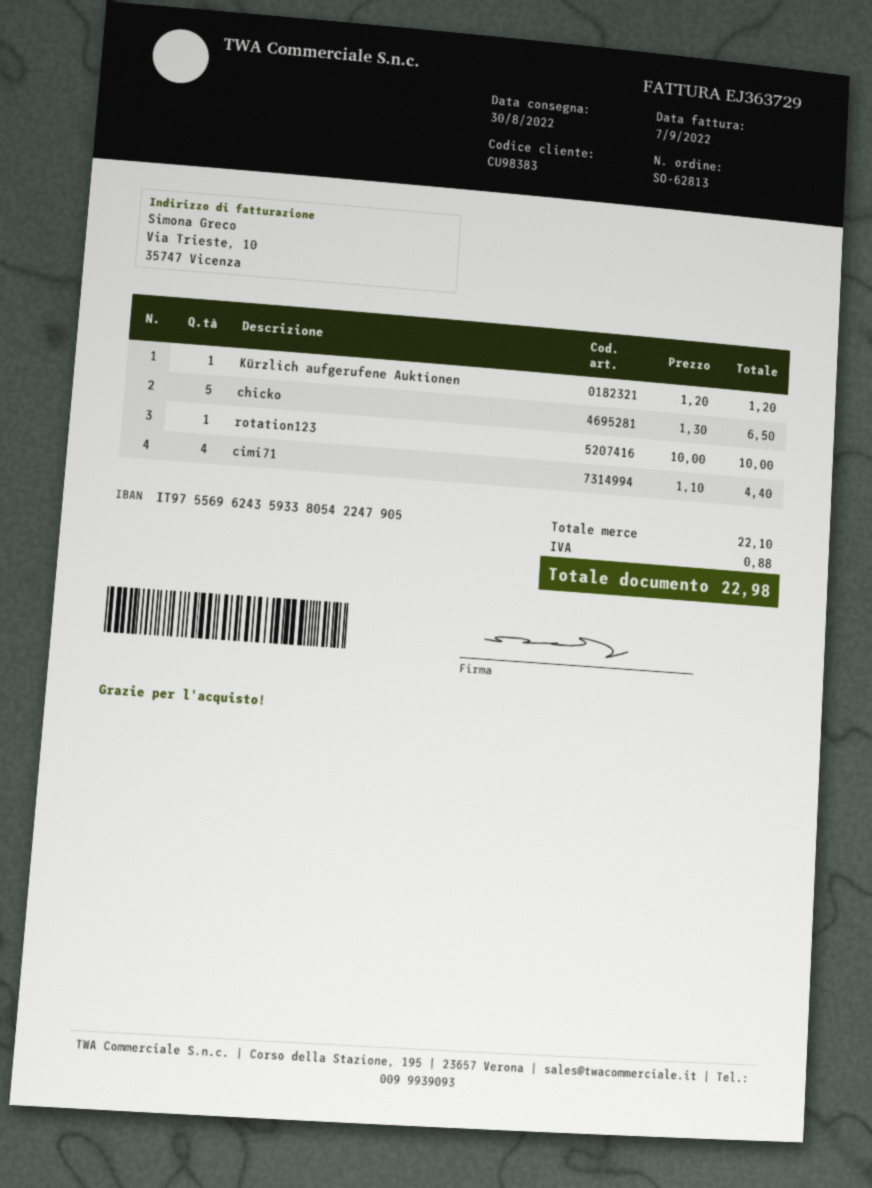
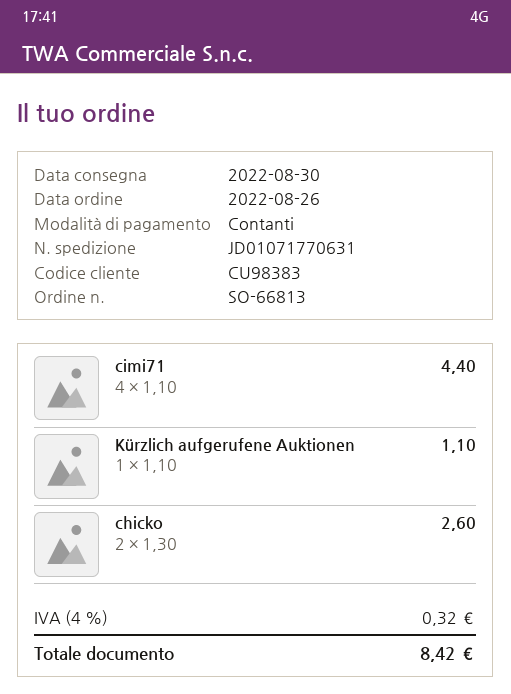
order number: SO-62813 -> SO-66813
Kürzlich aufgerufene Auktionen: 1 x 1.20 = 1.20 -> 1 x 1.10 = 1.10
chicko: 5 x 1.30 = 6.50 -> 2 x 1.30 = 2.60
rotation123: 1 x 10.00 = 10.00 -> none
tax: 0.88 -> 0.32
total: 22.98 -> 8.42

